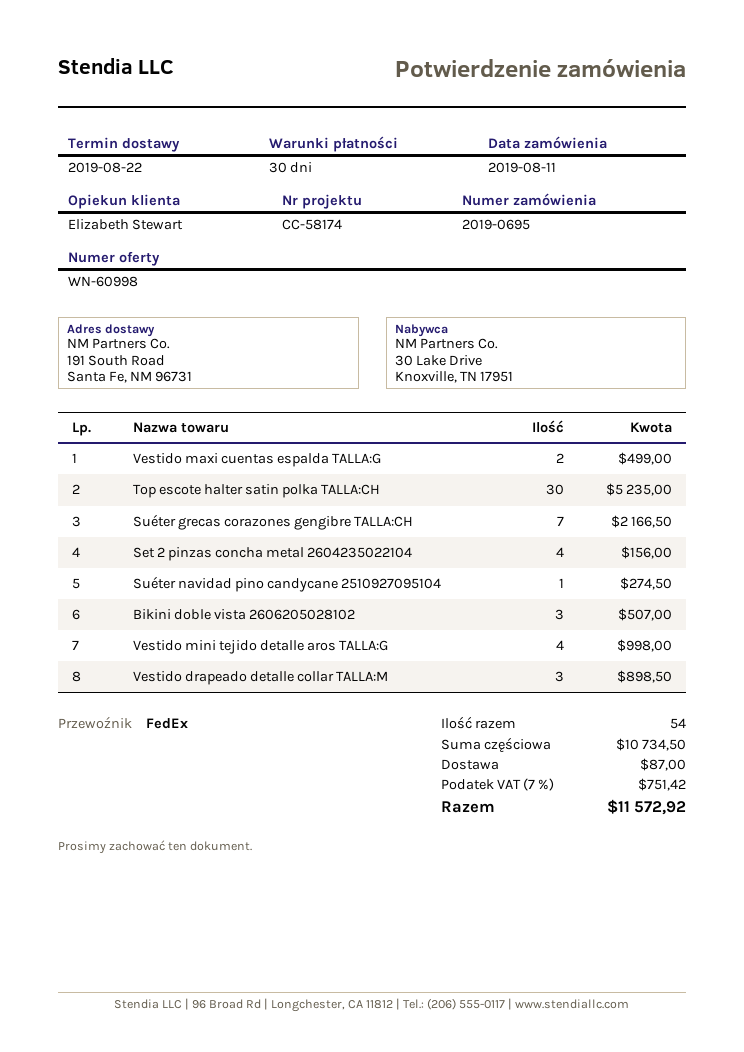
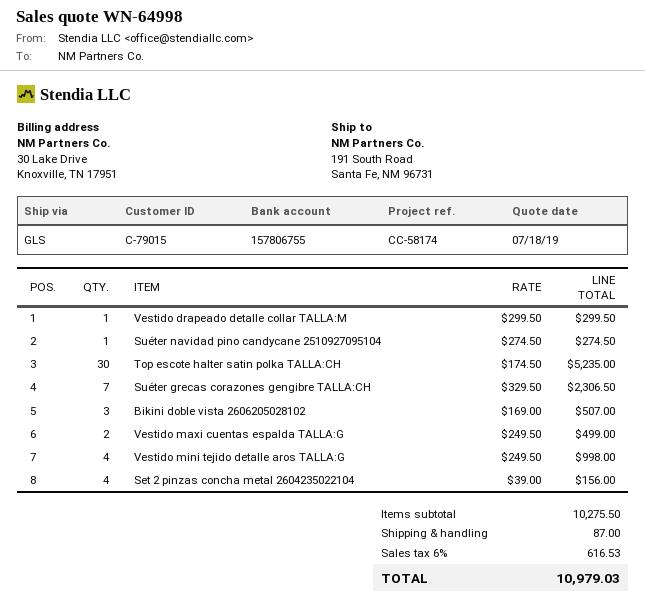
quote number: WN-60998 -> WN-64998
shipping method: FedEx -> GLS
Suéter grecas corazones gengibre TALLA:CH: 7 for 2166.50 -> 7 for 2306.50
Vestido drapeado detalle collar TALLA:M: 3 for 898.50 -> 1 for 299.50
subtotal: 10734.50 -> 10275.50
tax: 7% = 751.42 -> 6% = 616.53
total: 11572.92 -> 10979.03

